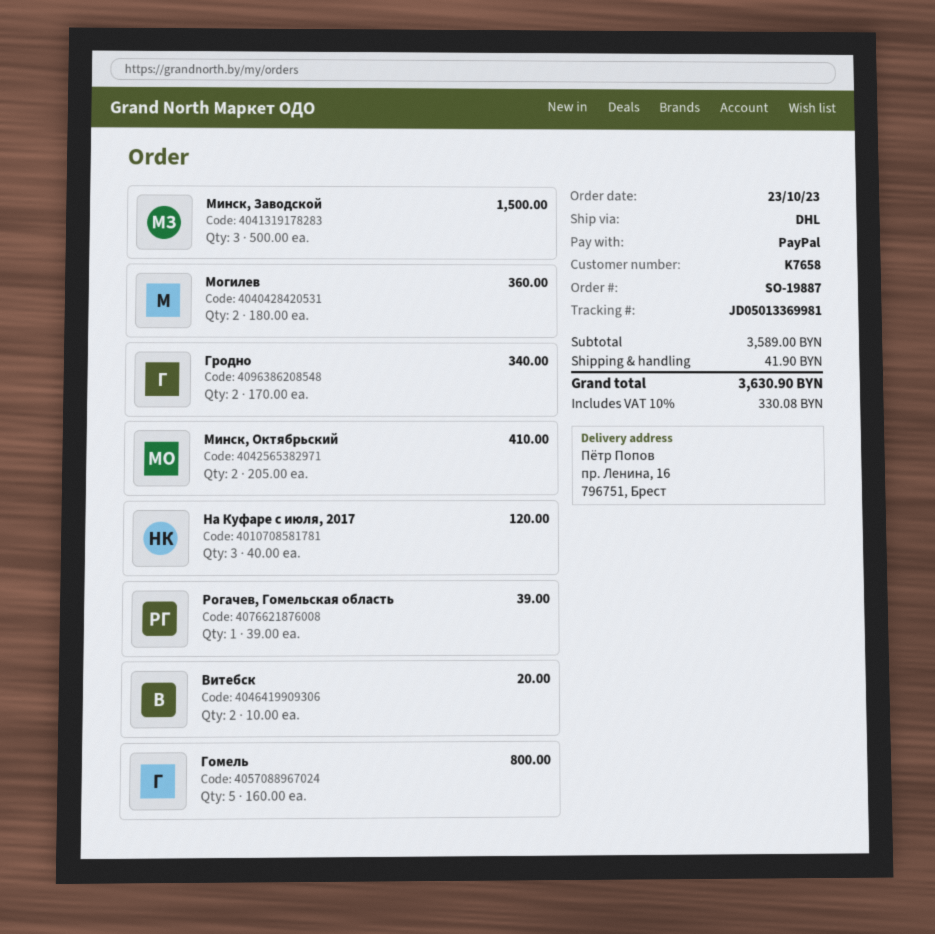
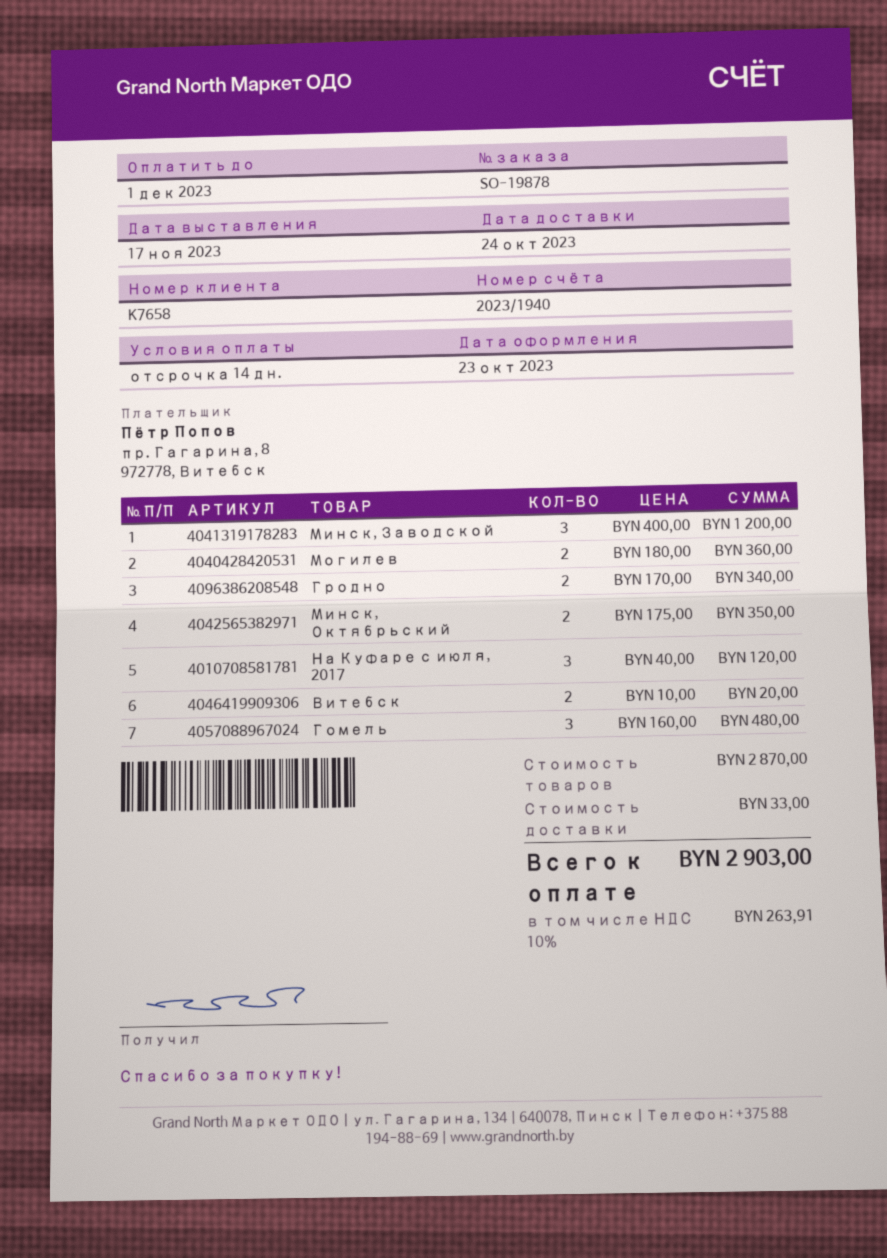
order number: SO-19887 -> SO-19878
Минск, Заводской: 3 x 500.00 = 1500.00 -> 3 x 400.00 = 1200.00
Минск, Октябрьский: 2 x 205.00 = 410.00 -> 2 x 175.00 = 350.00
Рогачев, Гомельская область: 1 x 39.00 = 39.00 -> none
Гомель: 5 x 160.00 = 800.00 -> 3 x 160.00 = 480.00
subtotal: 3589.00 -> 2870.00
shipping: 41.90 -> 33.00
tax: 10% = 330.08 -> 10% = 263.91
total: 3630.90 -> 2903.00

